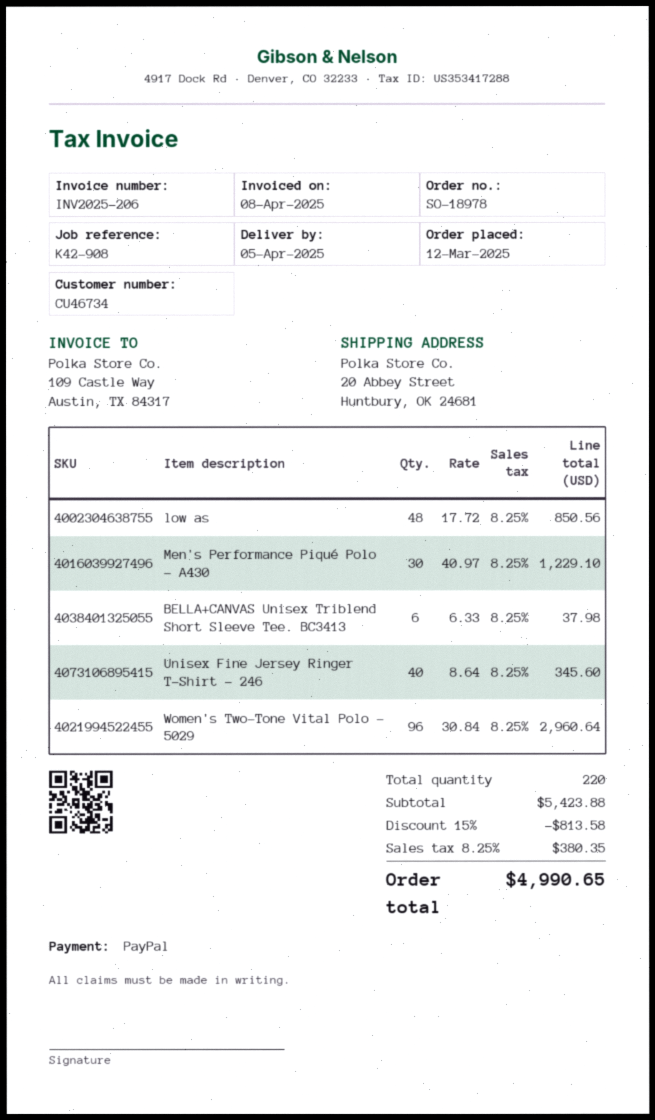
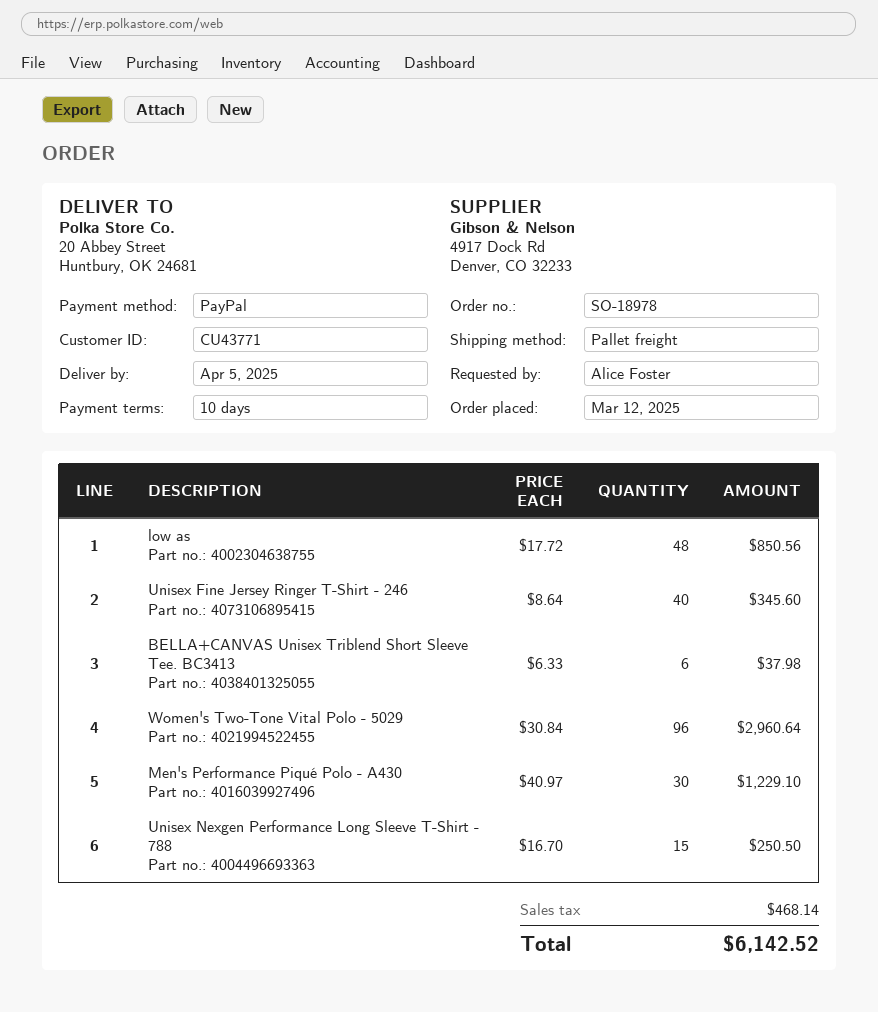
customer number: CU46734 -> CU43771
Unisex Nexgen Performance Long Sleeve T-Shirt - 788: none -> 15 x 16.70 = 250.50
discount: 15% = 813.58 -> none
tax: 380.35 -> 468.14
total: 4990.65 -> 6142.52

